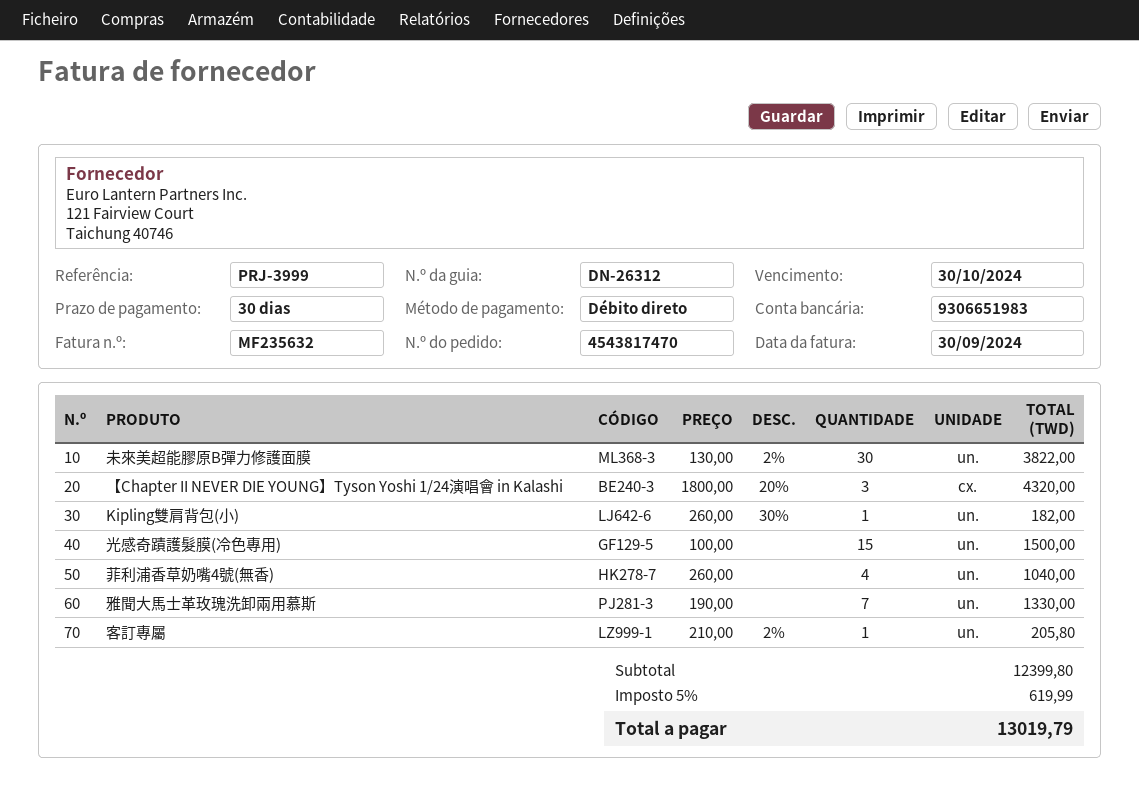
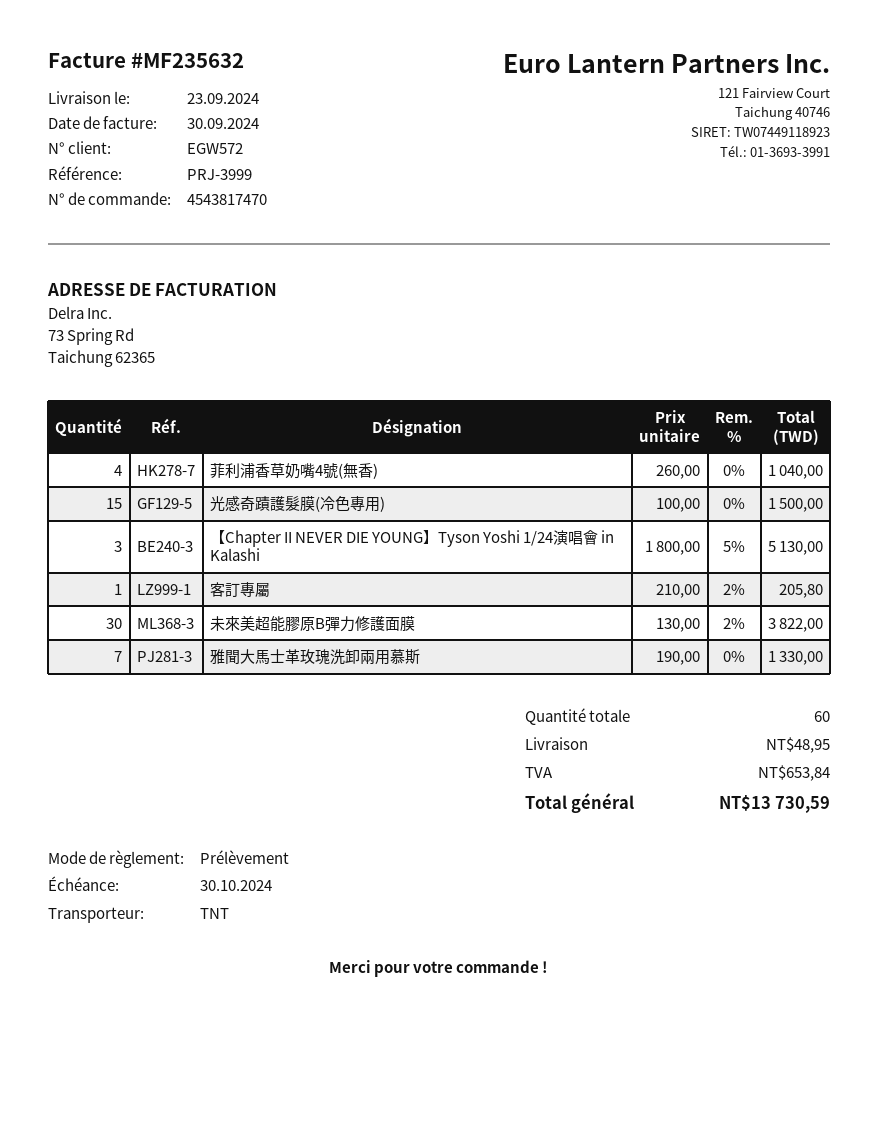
【Chapter II NEVER DIE YOUNG】Tyson Yoshi 1/24演唱會 in Kalashi: 3 x 1800.00 - 20% = 4320.00 -> 3 x 1800.00 - 5% = 5130.00
Kipling雙肩背包(小): 1 x 260.00 - 30% = 182.00 -> none
shipping: none -> 48.95
tax: 619.99 -> 653.84
total: 13019.79 -> 13730.59

